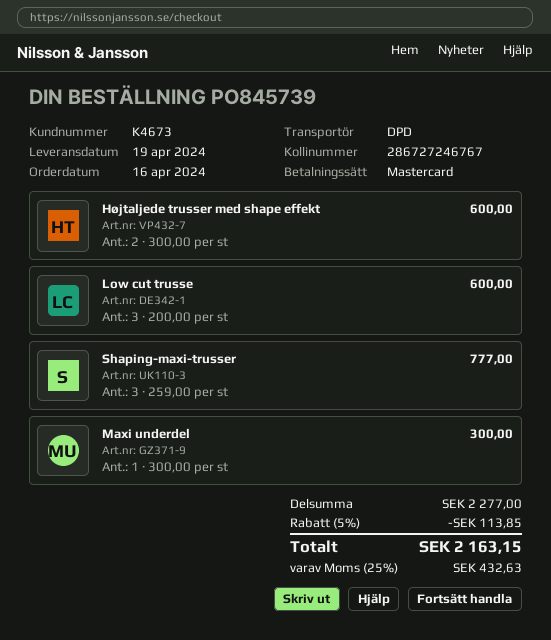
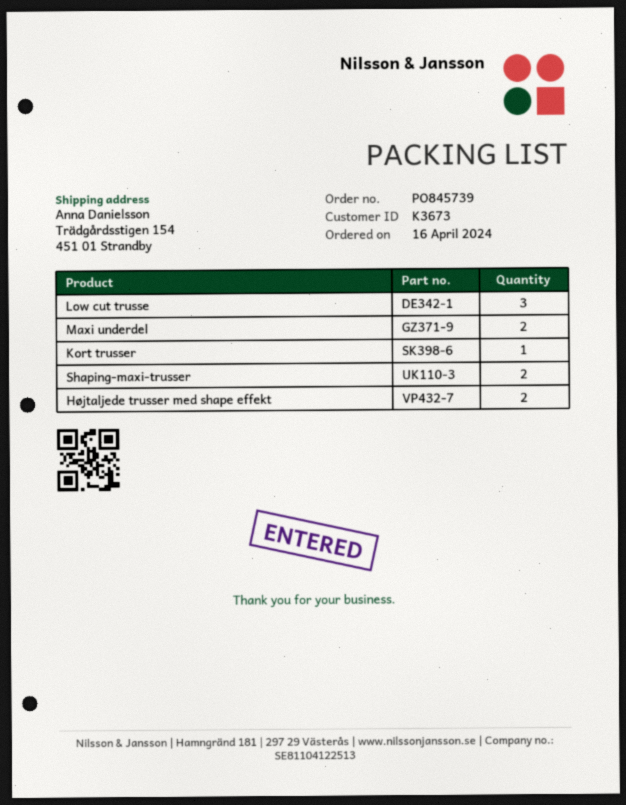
customer number: K4673 -> K3673
Shaping-maxi-trusser: 3 -> 2
Maxi underdel: 1 -> 2
Kort trusser: none -> 1

